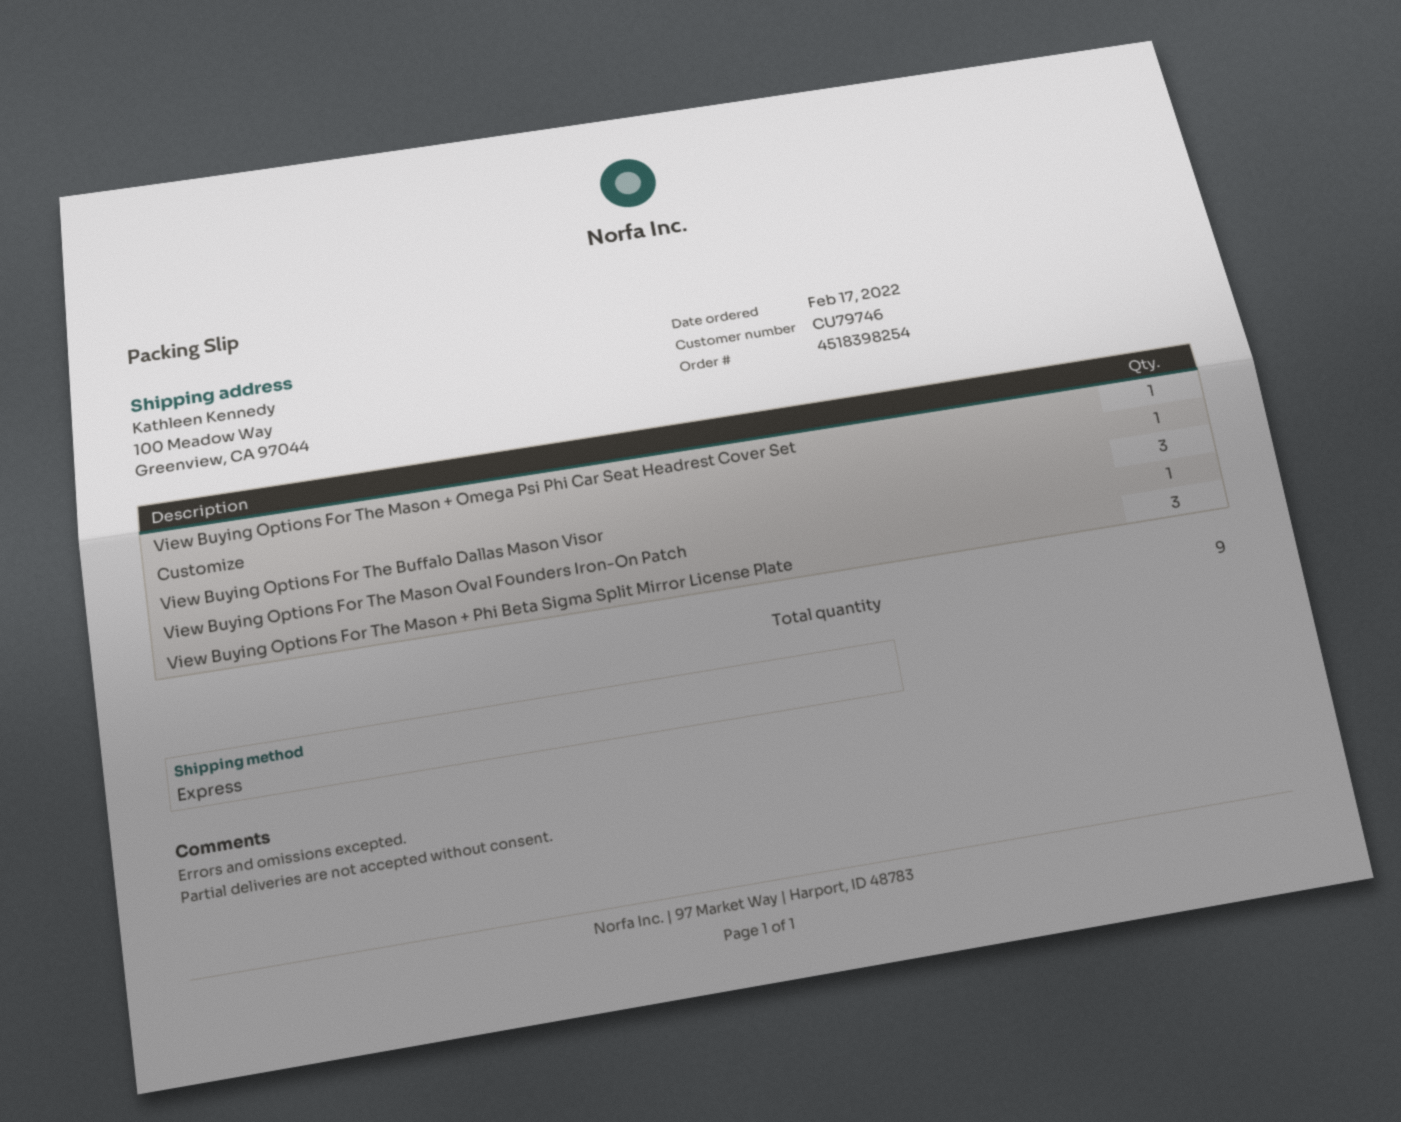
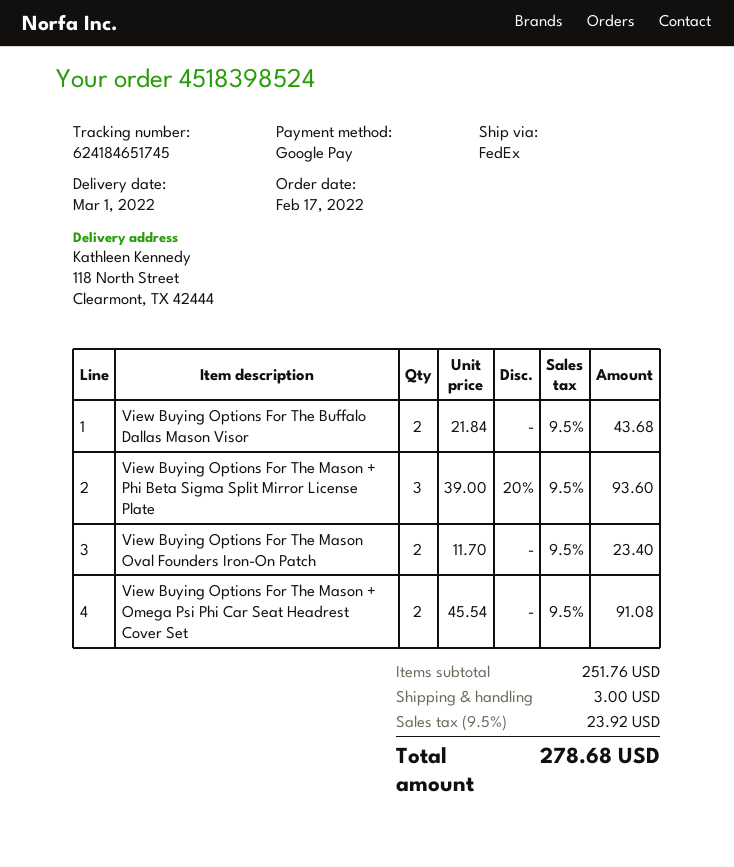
order number: 4518398254 -> 4518398524
shipping method: express -> FedEx
ship to: 100 Meadow Way, Greenview, CA 97044 -> 118 North Street, Clearmont, TX 42444
View Buying Options For The Mason + Omega Psi Phi Car Seat Headrest Cover Set: 1 -> 2
Customize: 1 -> none
View Buying Options For The Buffalo Dallas Mason Visor: 3 -> 2
View Buying Options For The Mason Oval Founders Iron-On Patch: 1 -> 2

